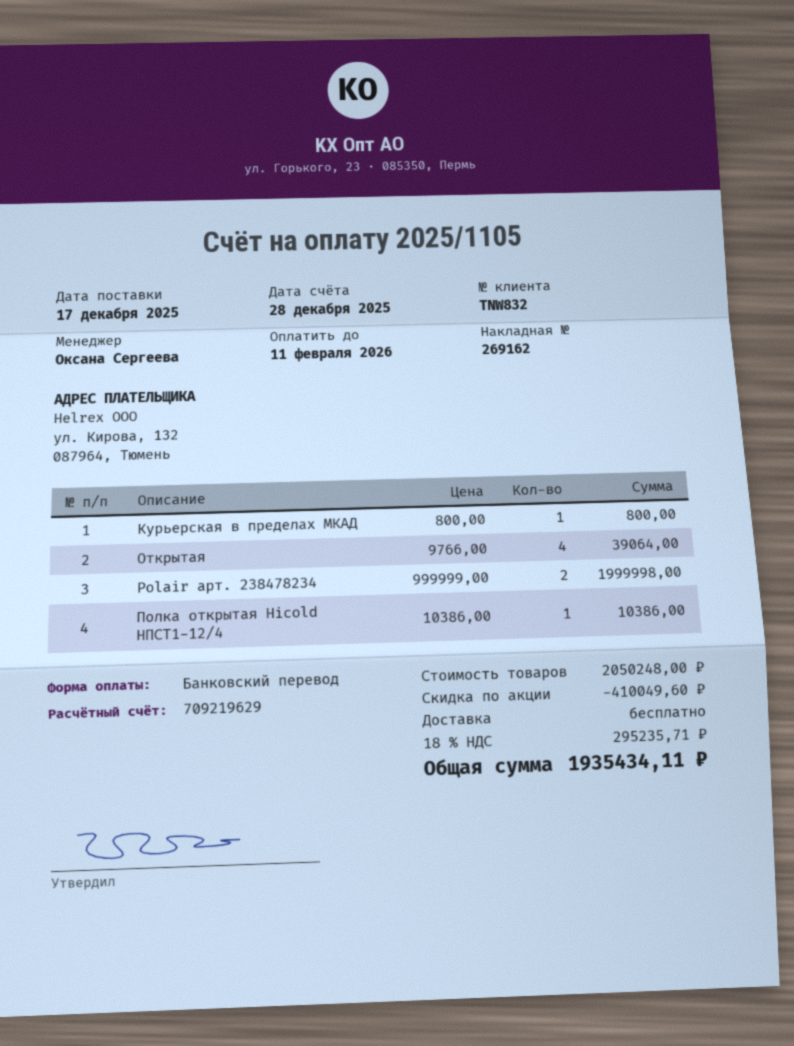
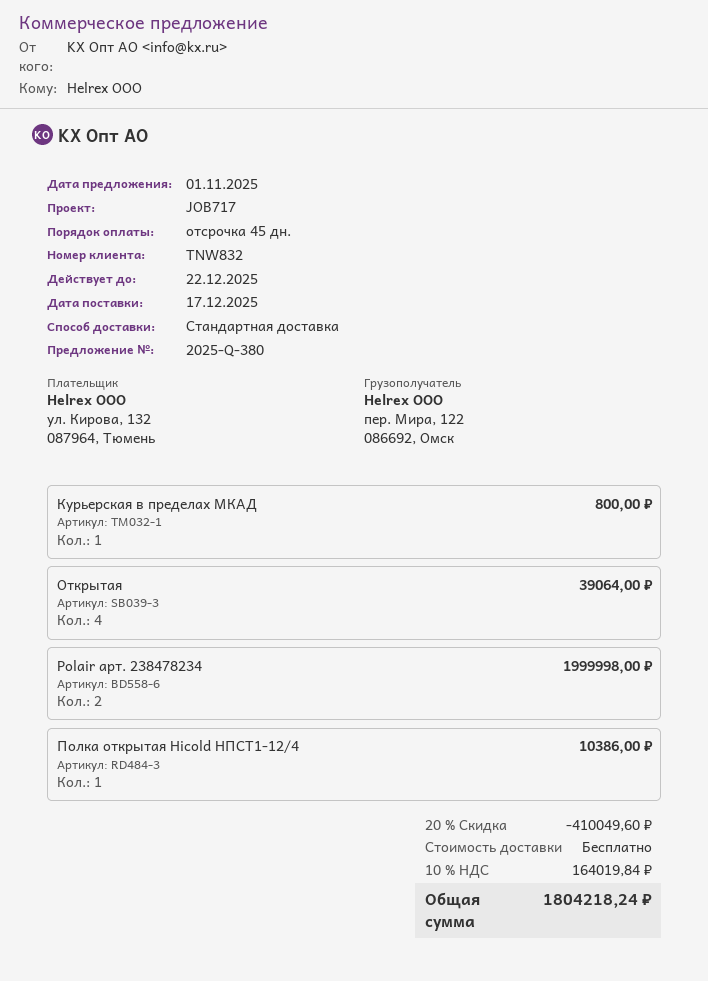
tax: 18% = 295235.71 -> 10% = 164019.84
total: 1935434.11 -> 1804218.24

